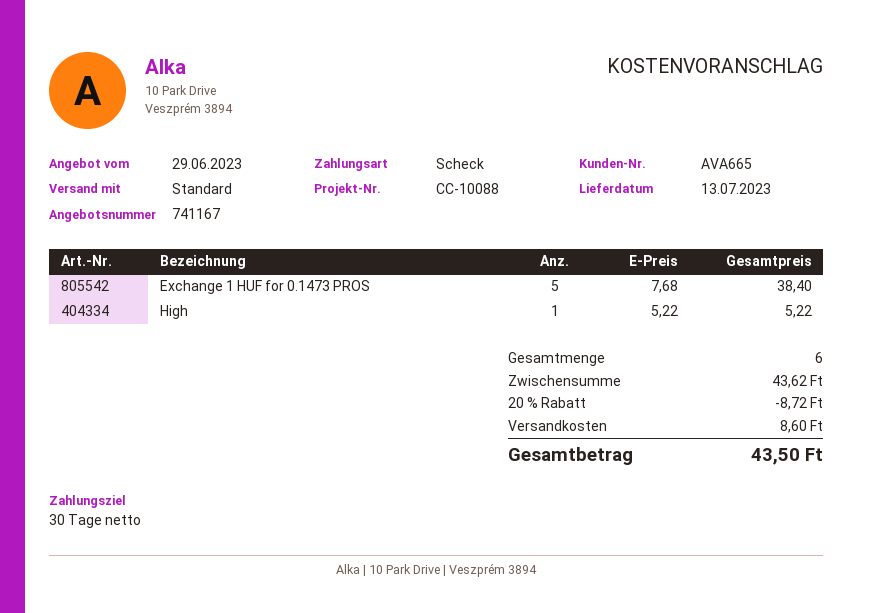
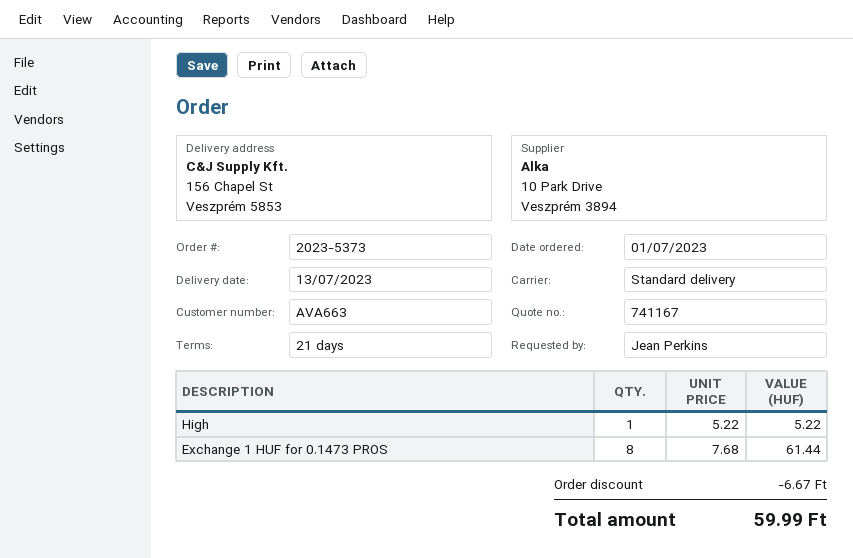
payment terms: 30 days -> 21 days
customer number: AVA665 -> AVA663
Exchange 1 HUF for 0.1473 PROS: 5 x 7.68 = 38.40 -> 8 x 7.68 = 61.44
discount: 8.72 -> 6.67
shipping: 8.60 -> none
total: 43.50 -> 59.99

